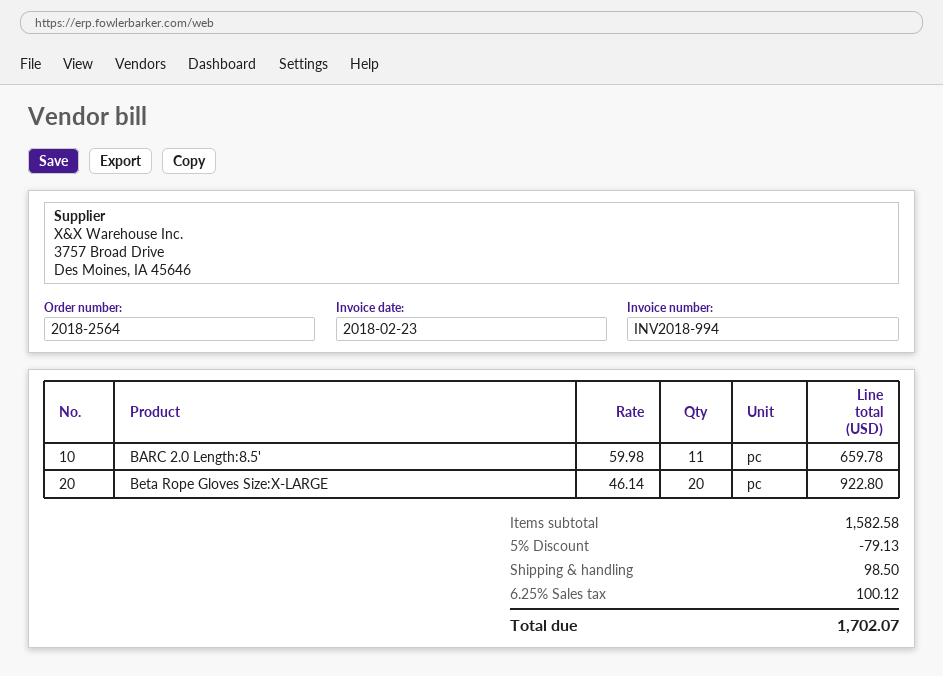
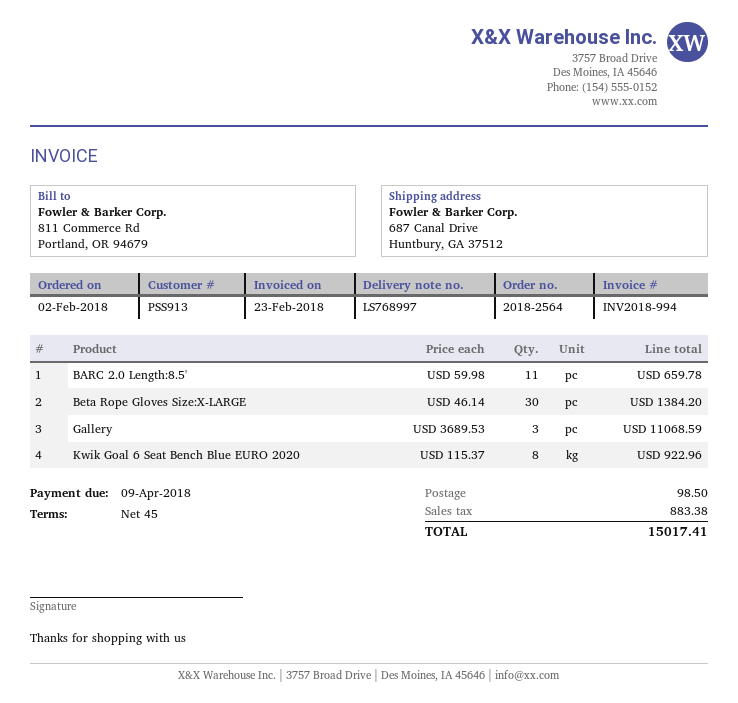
Beta Rope Gloves Size:X-LARGE: 20 x 46.14 = 922.80 -> 30 x 46.14 = 1384.20
Gallery: none -> 3 x 3689.53 = 11068.59
Kwik Goal 6 Seat Bench Blue EURO 2020: none -> 8 x 115.37 = 922.96
discount: 5% = 79.13 -> none
tax: 100.12 -> 883.38
total: 1702.07 -> 15017.41

